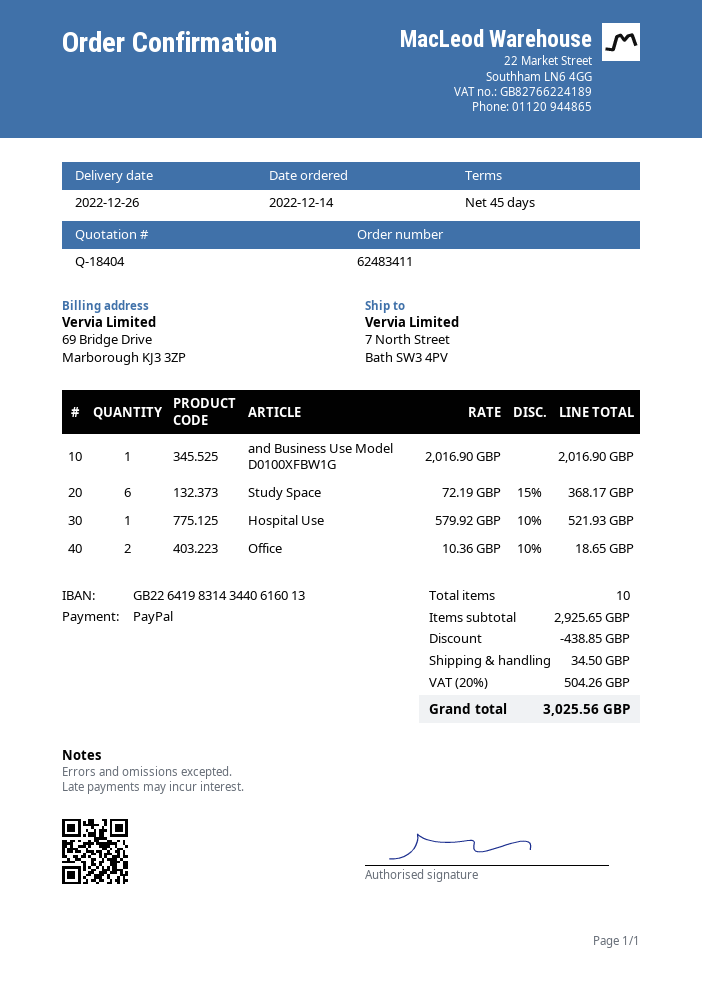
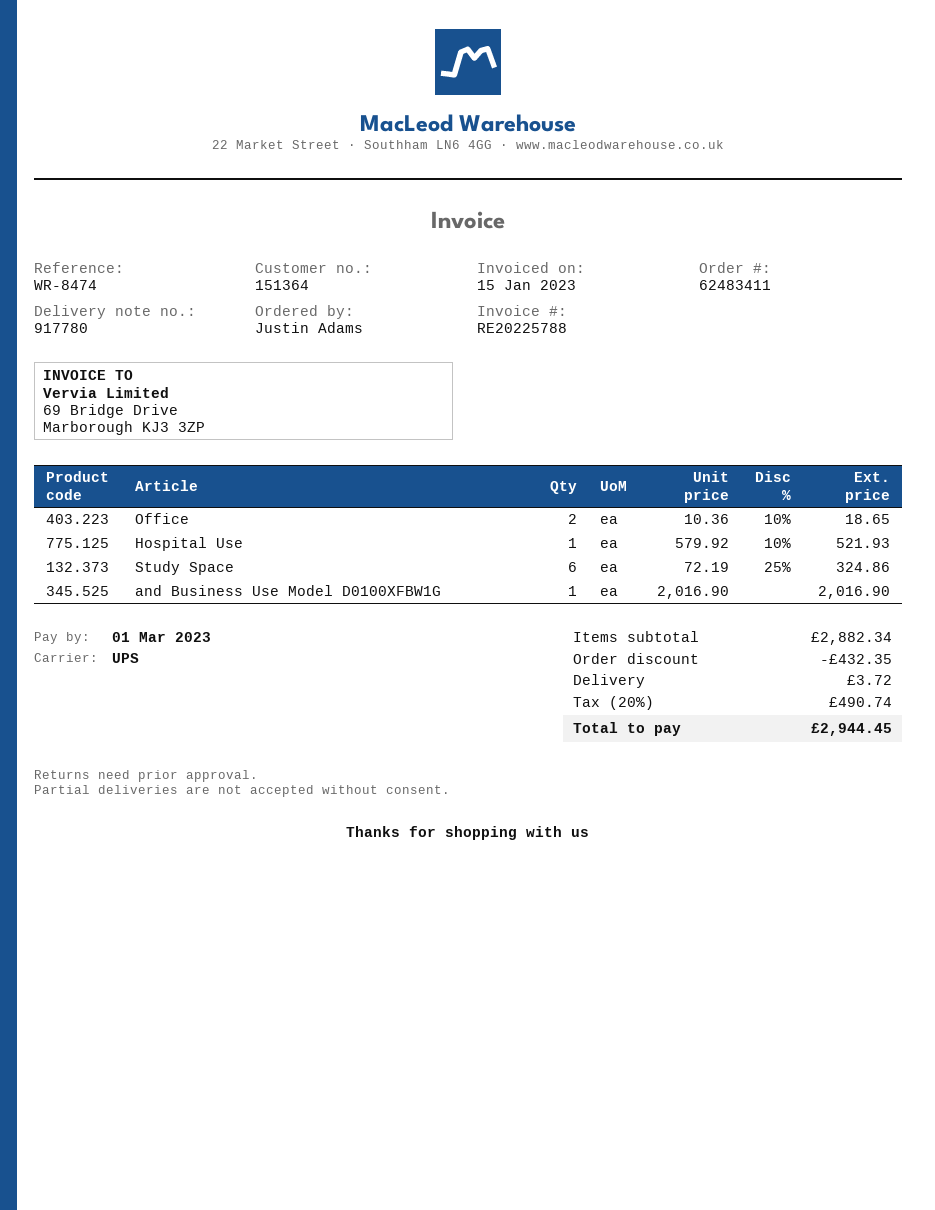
Study Space: 6 x 72.19 - 15% = 368.17 -> 6 x 72.19 - 25% = 324.86
subtotal: 2925.65 -> 2882.34
discount: 438.85 -> 432.35
shipping: 34.50 -> 3.72
tax: 20% = 504.26 -> 20% = 490.74
total: 3025.56 -> 2944.45

